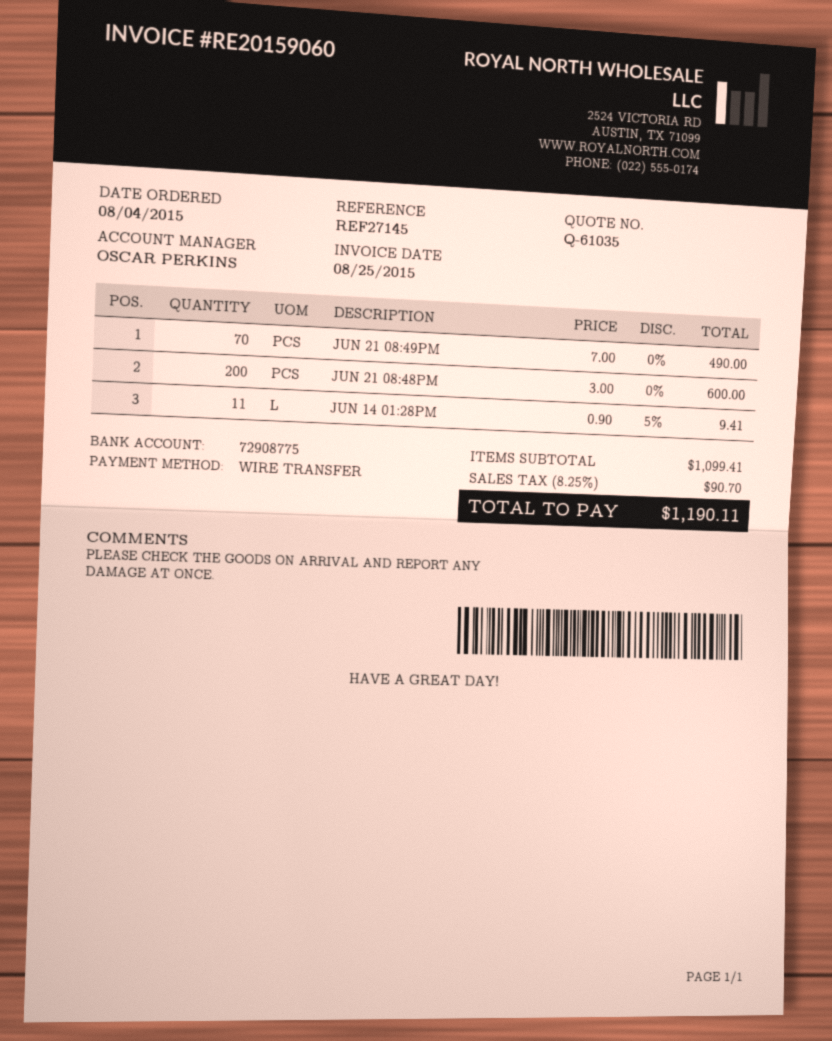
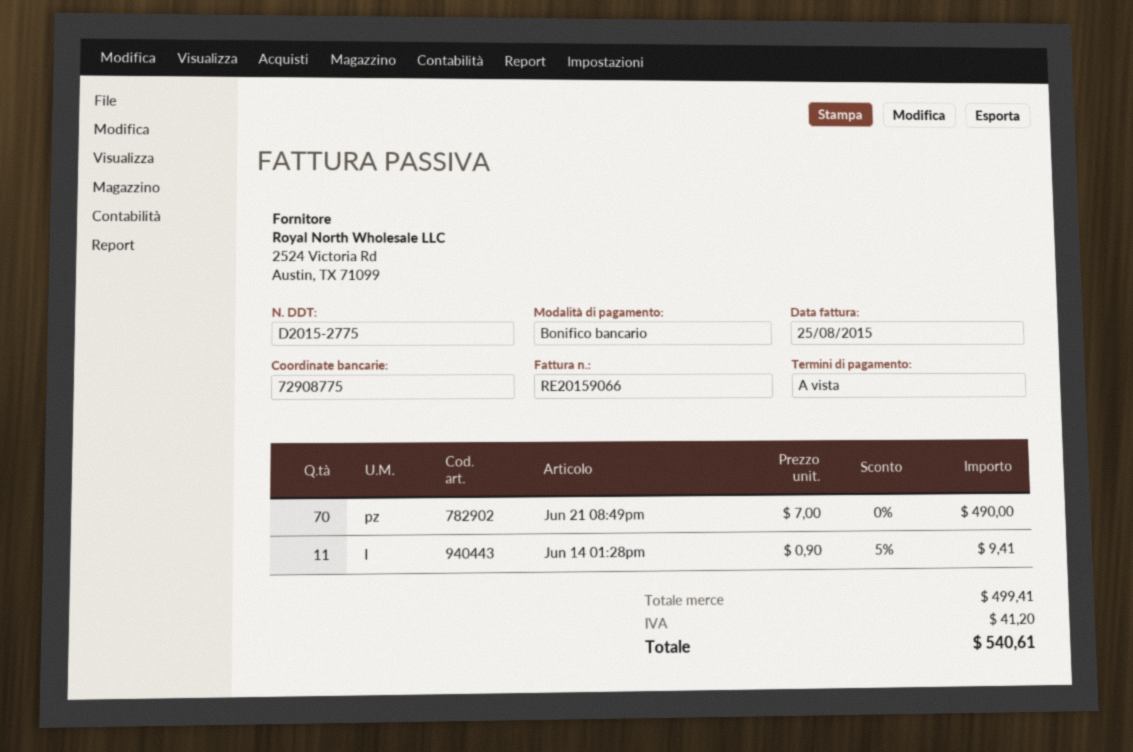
invoice number: RE20159060 -> RE20159066
JUN 21 08:48PM: 200 x 3.00 = 600.00 -> none
subtotal: 1099.41 -> 499.41
tax: 90.70 -> 41.20
total: 1190.11 -> 540.61

